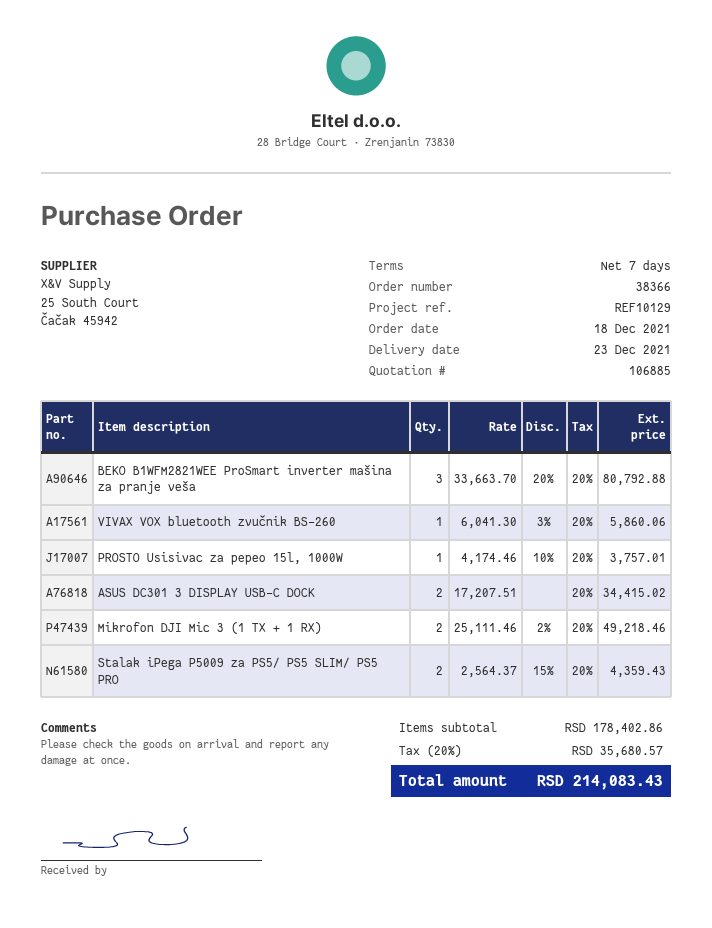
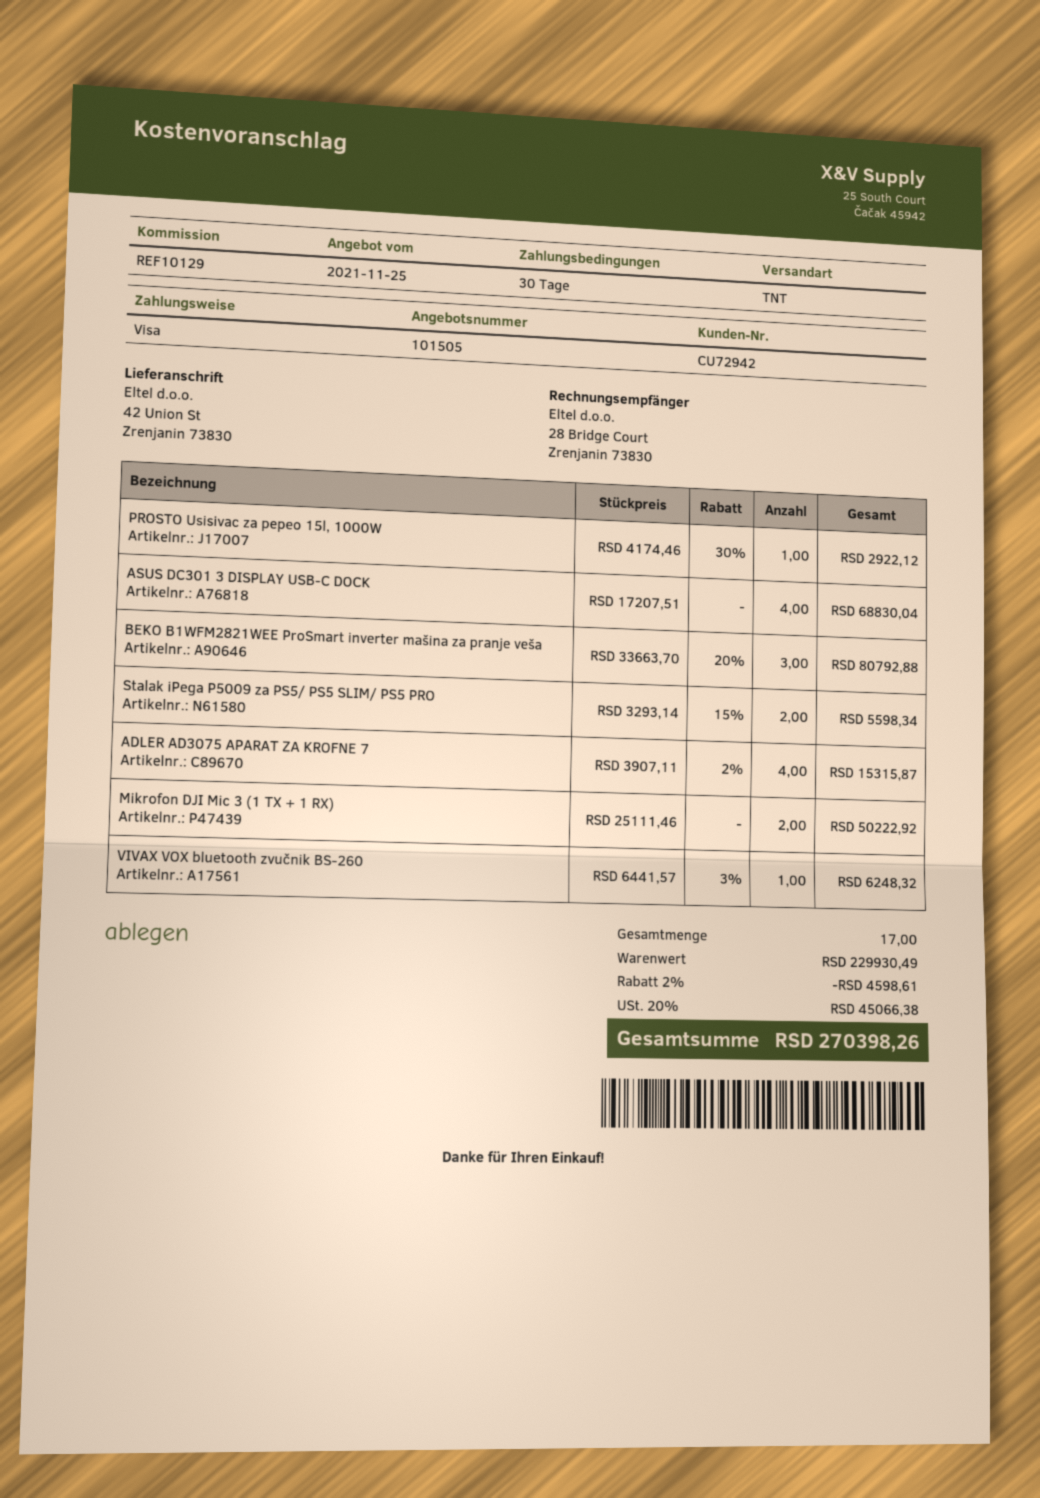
quote number: 106885 -> 101505
payment terms: 7 days -> 30 days
VIVAX VOX bluetooth zvučnik BS-260: 1 x 6041.30 - 3% = 5860.06 -> 1 x 6441.57 - 3% = 6248.32
PROSTO Usisivac za pepeo 15l, 1000W: 1 x 4174.46 - 10% = 3757.01 -> 1 x 4174.46 - 30% = 2922.12
ASUS DC301 3 DISPLAY USB-C DOCK: 2 x 17207.51 = 34415.02 -> 4 x 17207.51 = 68830.04
Mikrofon DJI Mic 3 (1 TX + 1 RX): 2 x 25111.46 - 2% = 49218.46 -> 2 x 25111.46 = 50222.92
Stalak iPega P5009 za PS5/ PS5 SLIM/ PS5 PRO: 2 x 2564.37 - 15% = 4359.43 -> 2 x 3293.14 - 15% = 5598.34
ADLER AD3075 APARAT ZA KROFNE 7: none -> 4 x 3907.11 - 2% = 15315.87
subtotal: 178402.86 -> 229930.49
discount: none -> 2% = 4598.61
tax: 20% = 35680.57 -> 20% = 45066.38
total: 214083.43 -> 270398.26

